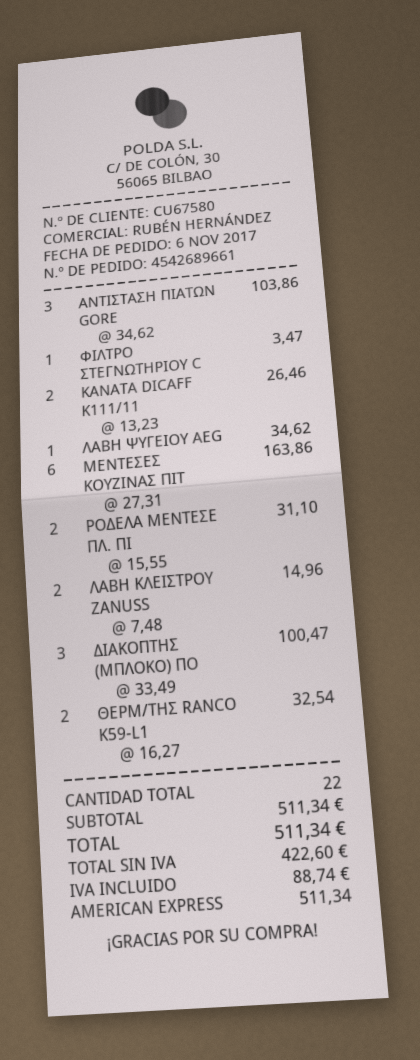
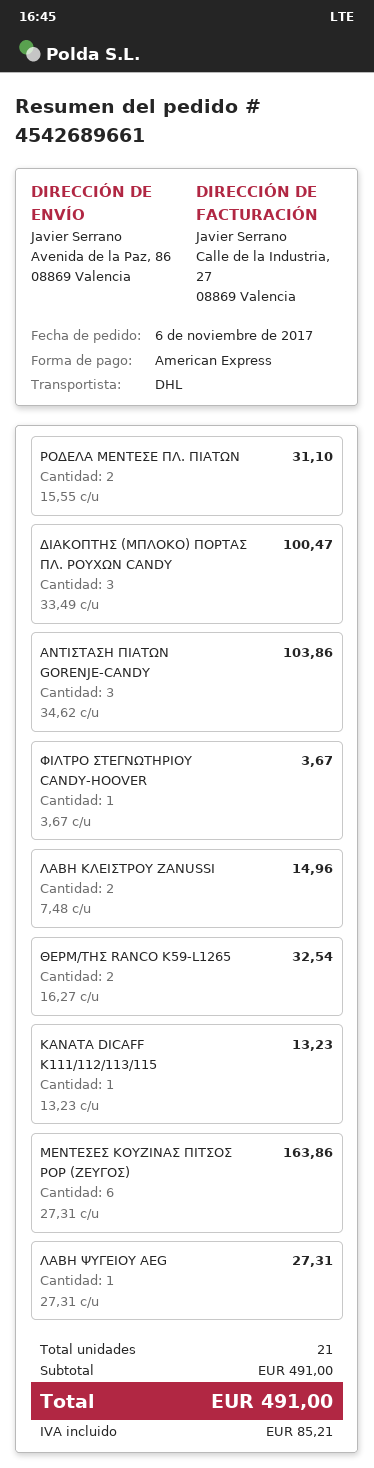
ΦΙΛΤΡΟ ΣΤΕΓΝΩΤΗΡΙΟΥ C: 1 x 3.47 = 3.47 -> 1 x 3.67 = 3.67
ΚΑΝΑΤΑ DICAFF K111/11: 2 x 13.23 = 26.46 -> 1 x 13.23 = 13.23
ΛΑΒΗ ΨΥΓΕΙΟΥ AEG: 1 x 34.62 = 34.62 -> 1 x 27.31 = 27.31
total quantity: 22 -> 21
subtotal: 511.34 -> 491.00
tax: 88.74 -> 85.21
total: 511.34 -> 491.00

